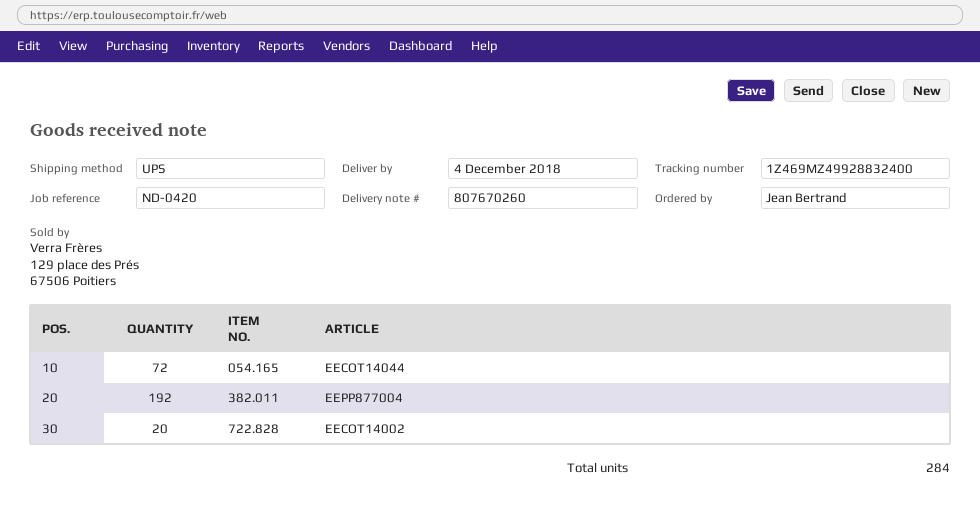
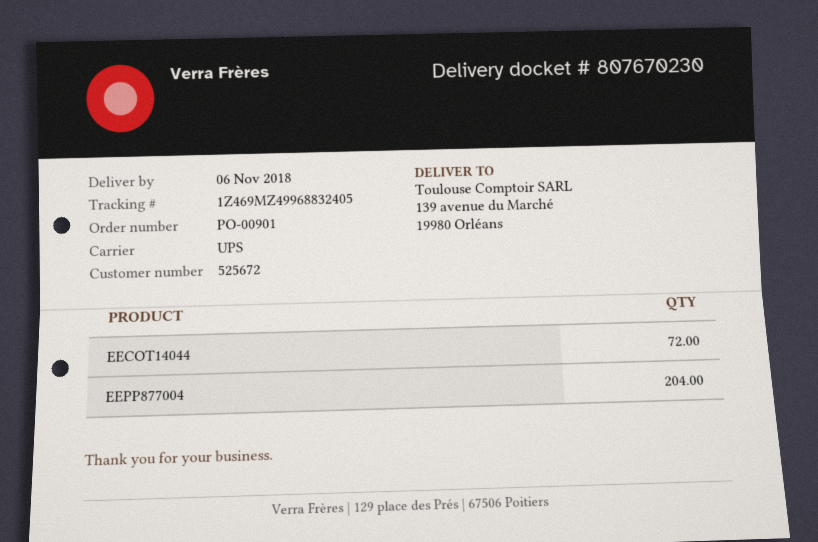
delivery note number: 807670260 -> 807670230
delivery date: 2018-12-04 -> 2018-11-06
tracking number: 1Z469MZ49928832400 -> 1Z469MZ49968832405
EEPP877004: 192 -> 204
EECOT14002: 20 -> none

